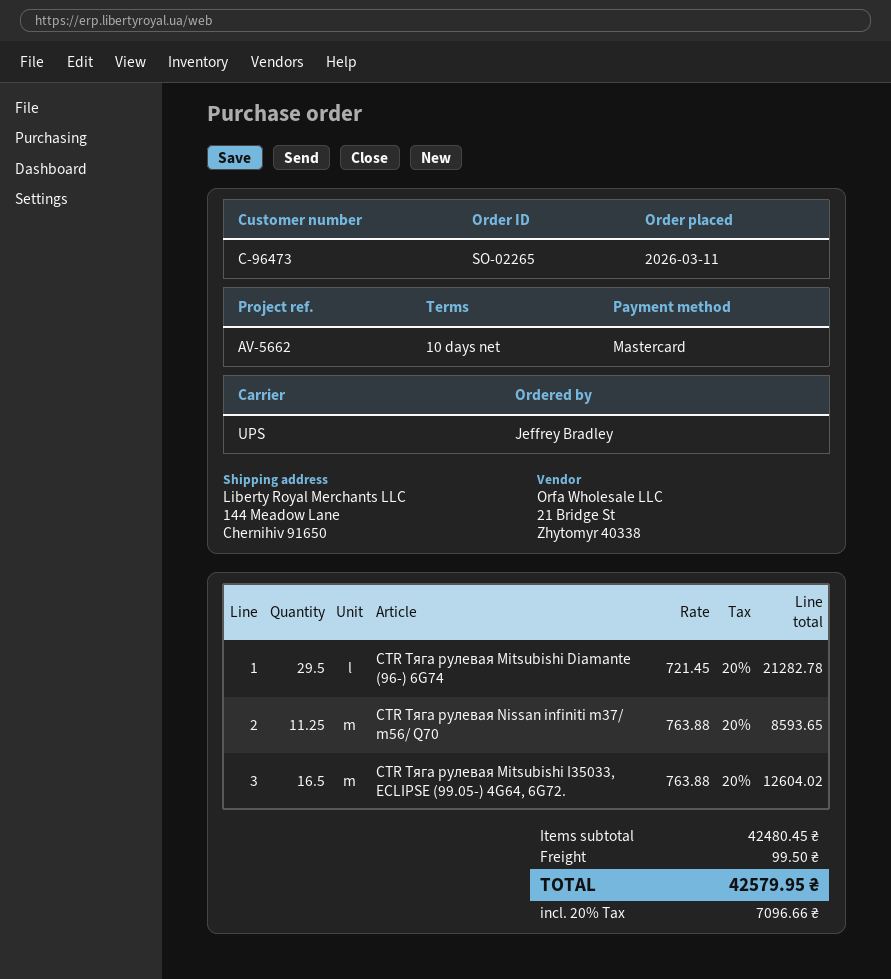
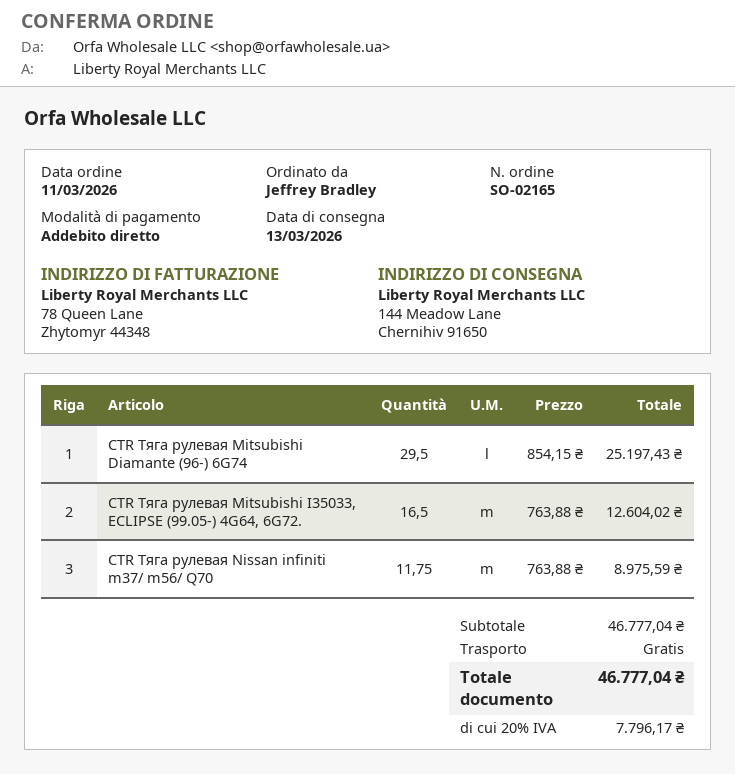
order number: SO-02265 -> SO-02165
payment method: Mastercard -> direct debit
CTR Тяга рулевая Mitsubishi Diamante (96-) 6G74: 29.5 x 721.45 = 21282.78 -> 29.5 x 854.15 = 25197.43
CTR Тяга рулевая Nissan infiniti m37/ m56/ Q70: 11.25 x 763.88 = 8593.65 -> 11.75 x 763.88 = 8975.59
subtotal: 42480.45 -> 46777.04
shipping: 99.50 -> 0.00
tax: 20% = 7096.66 -> 20% = 7796.17
total: 42579.95 -> 46777.04

